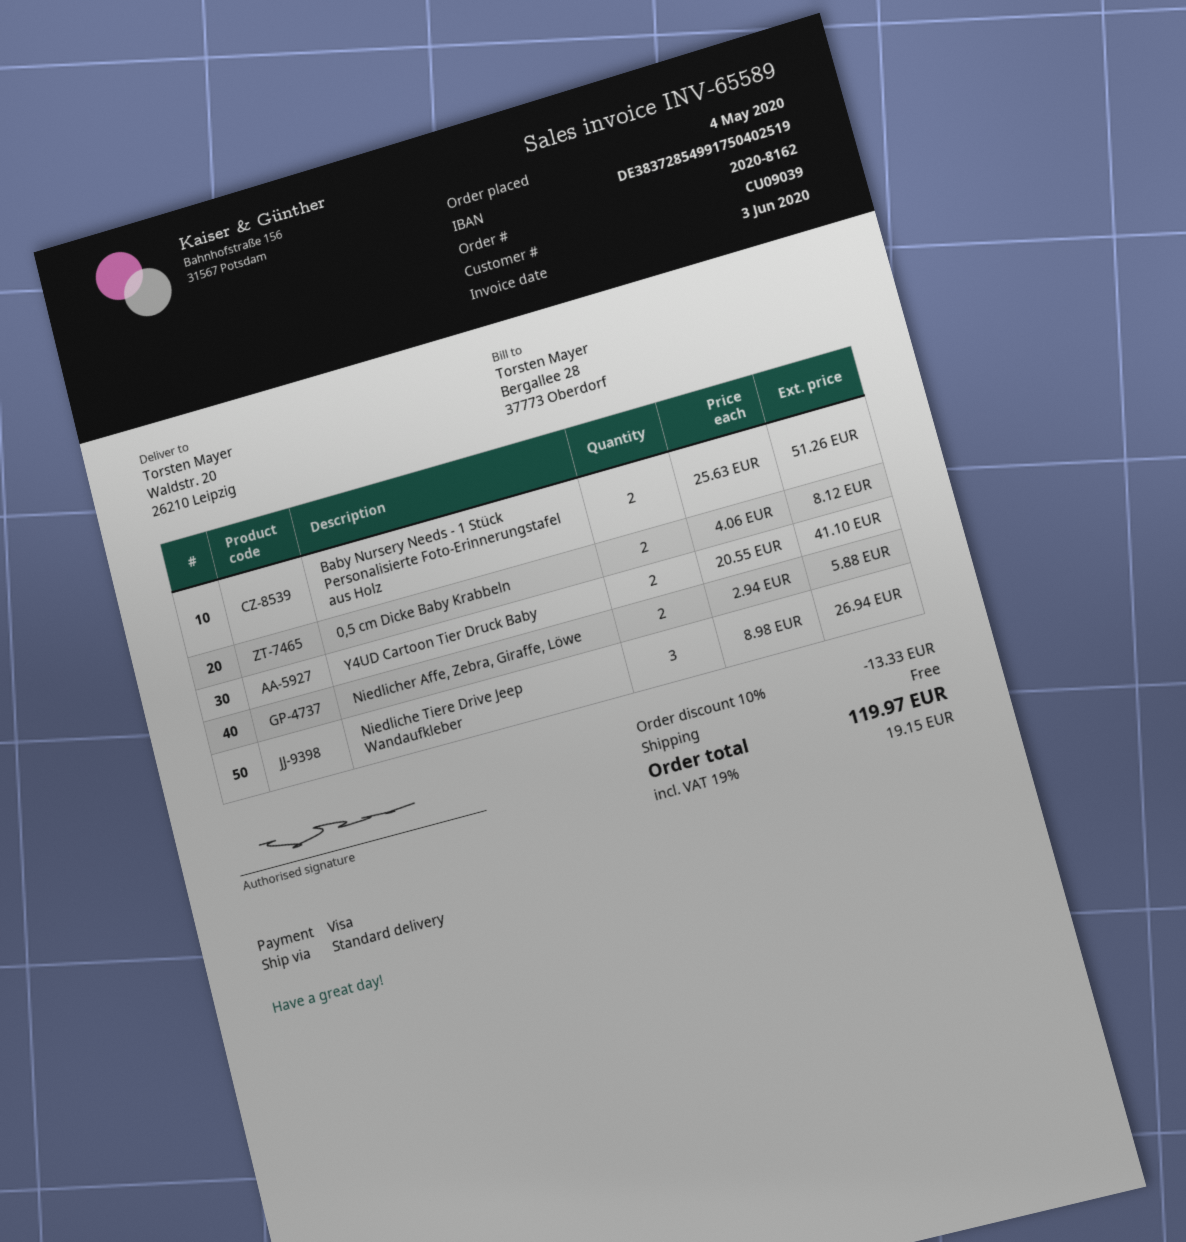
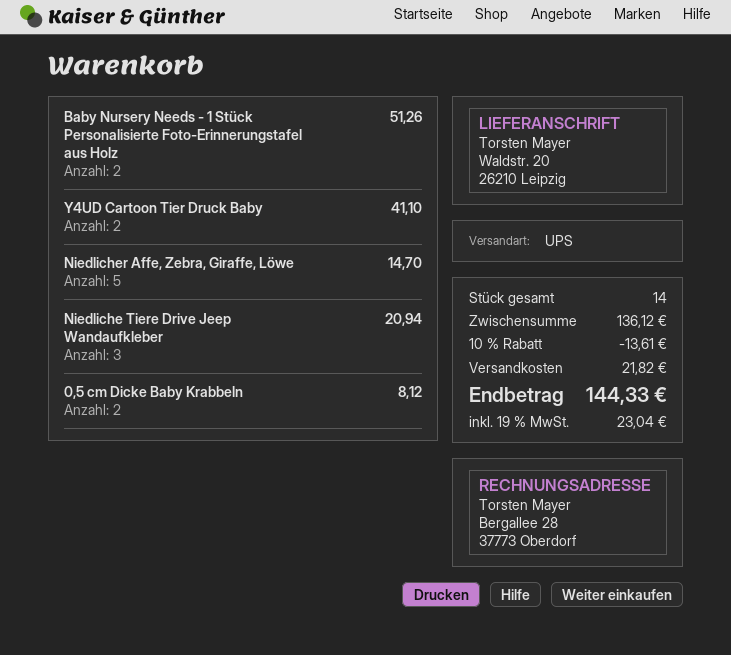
shipping method: standard -> UPS
Niedlicher Affe, Zebra, Giraffe, Löwe: 2 for 5.88 -> 5 for 14.70
Niedliche Tiere Drive Jeep Wandaufkleber: 3 for 26.94 -> 3 for 20.94
discount: 10% = 13.33 -> 10% = 13.61
shipping: 0.00 -> 21.82
tax: 19% = 19.15 -> 19% = 23.04
total: 119.97 -> 144.33

